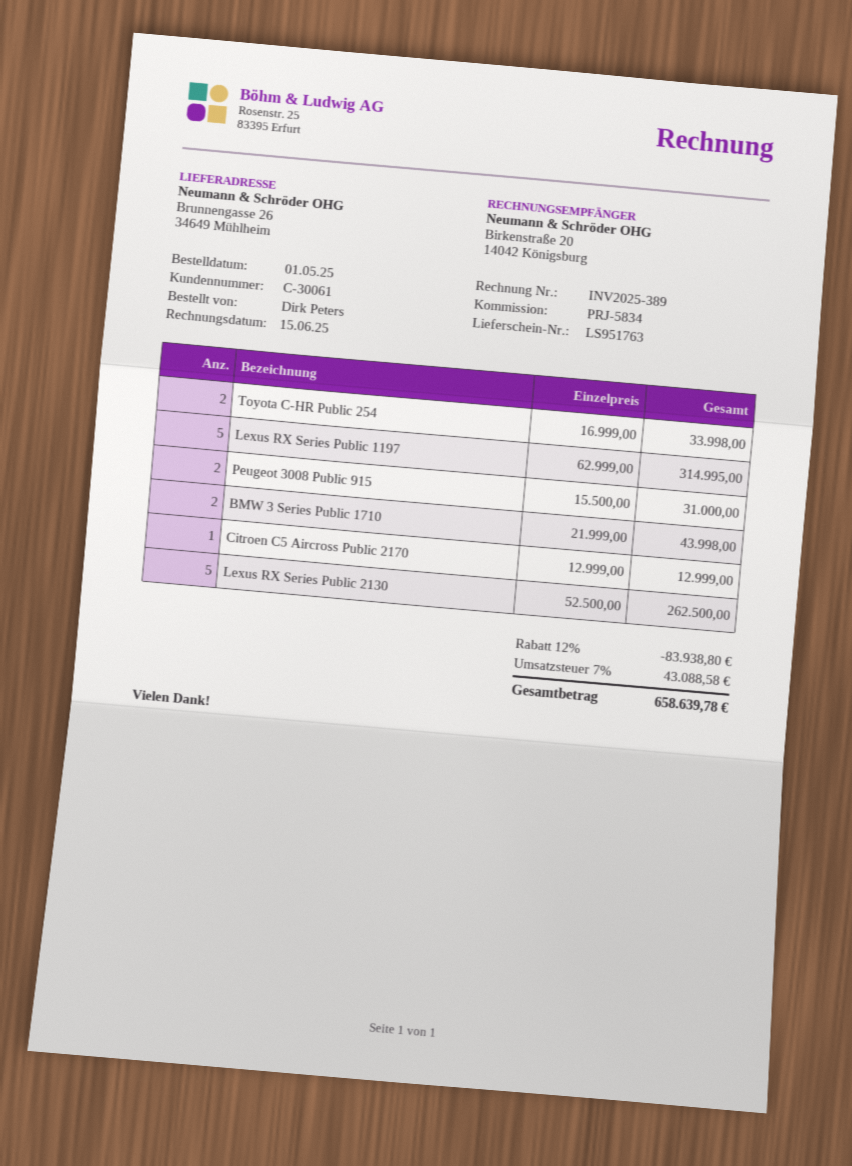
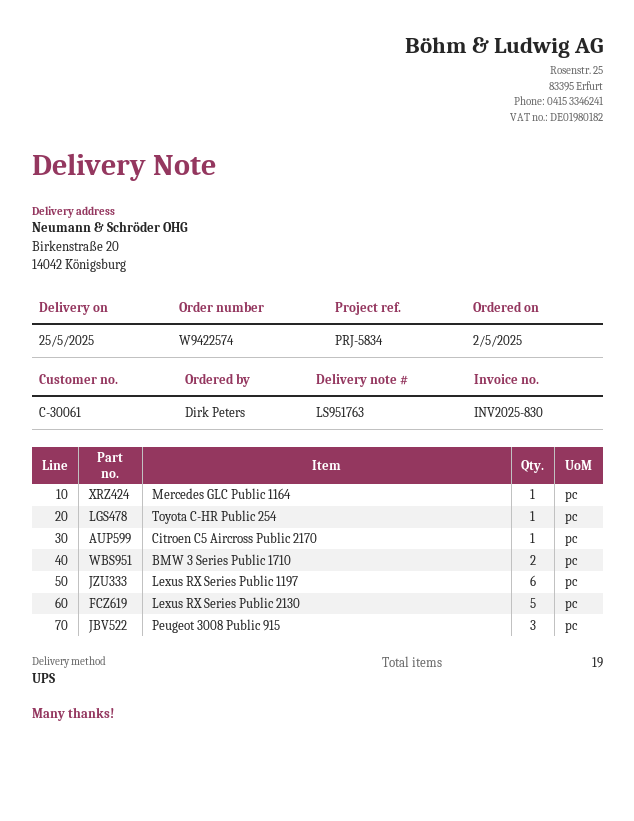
order date: 2025-05-01 -> 2025-05-02
invoice number: INV2025-389 -> INV2025-830
ship to: Brunnengasse 26, 34649 Mühlheim -> Birkenstraße 20, 14042 Königsburg
Toyota C-HR Public 254: 2 -> 1
Lexus RX Series Public 1197: 5 -> 6
Peugeot 3008 Public 915: 2 -> 3
Mercedes GLC Public 1164: none -> 1

